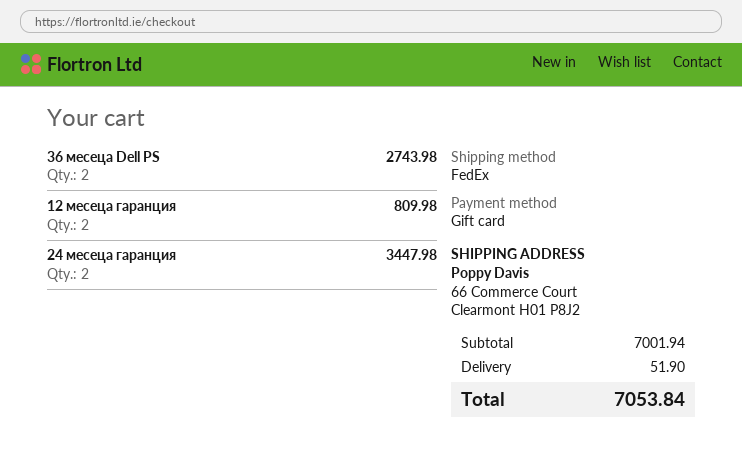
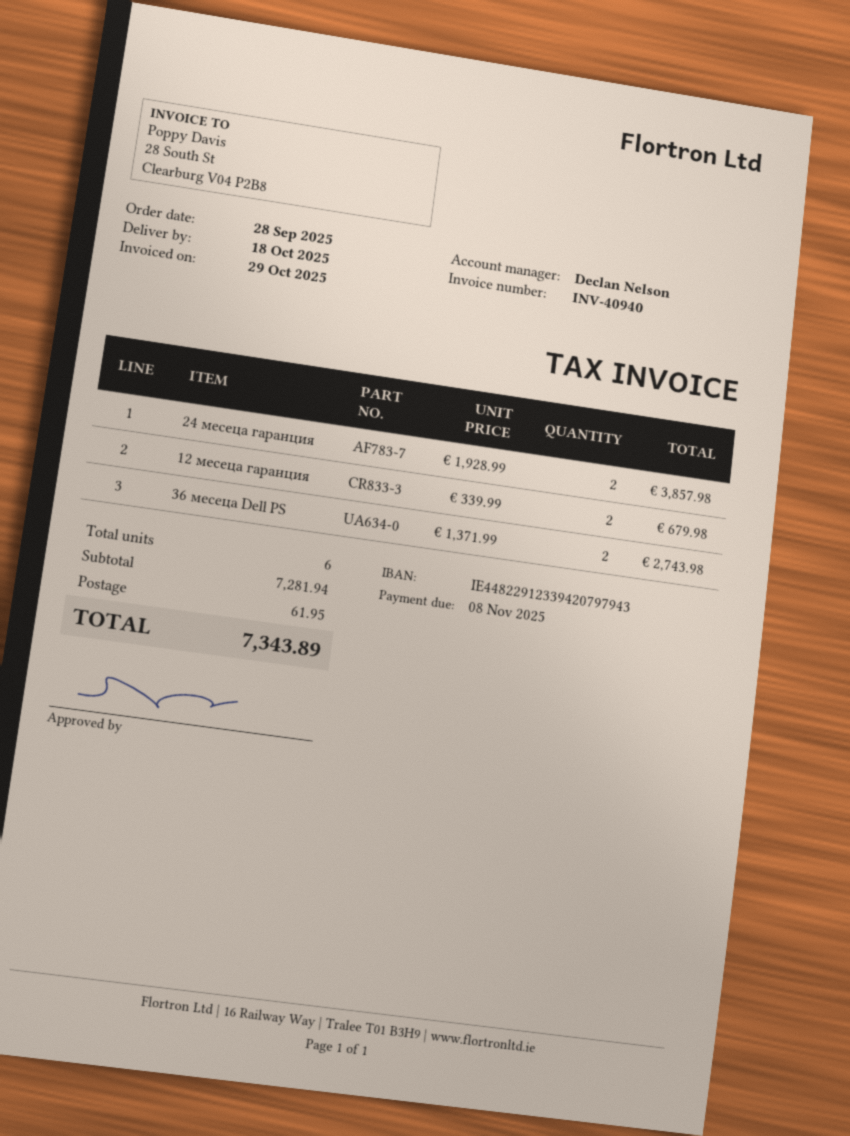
12 месеца гаранция: 2 for 809.98 -> 2 for 679.98
24 месеца гаранция: 2 for 3447.98 -> 2 for 3857.98
subtotal: 7001.94 -> 7281.94
shipping: 51.90 -> 61.95
total: 7053.84 -> 7343.89

